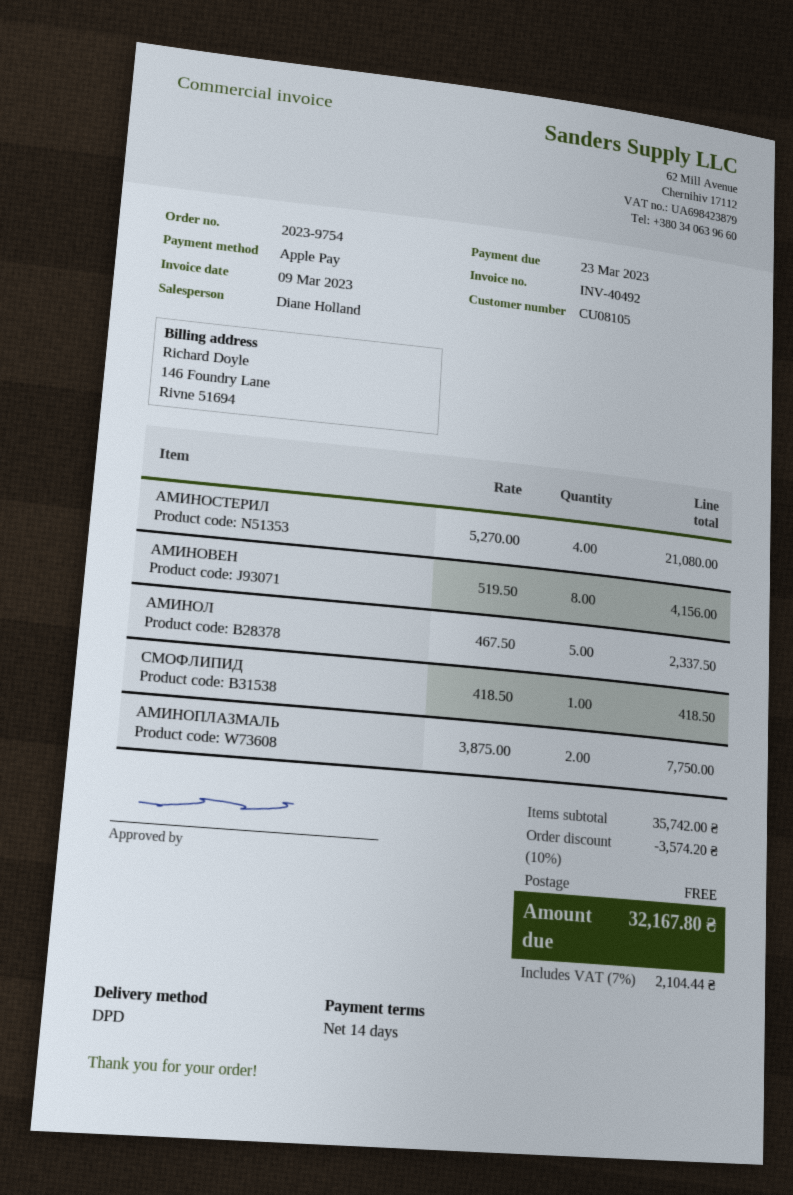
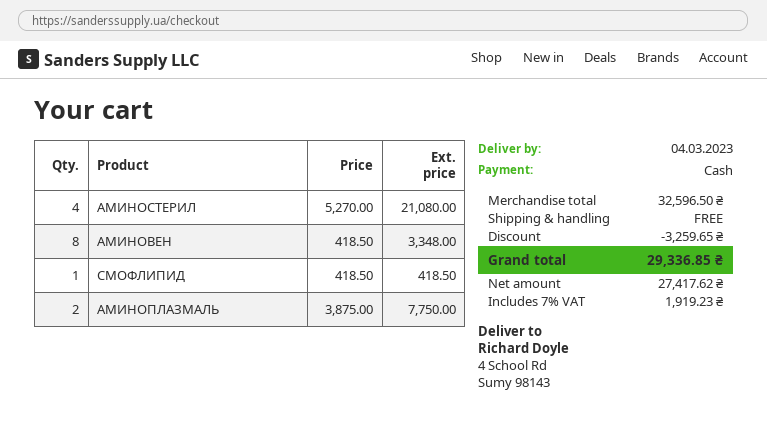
payment method: Apple Pay -> cash
АМИНОВЕН: 8 x 519.50 = 4156.00 -> 8 x 418.50 = 3348.00
АМИНОЛ: 5 x 467.50 = 2337.50 -> none
subtotal: 35742.00 -> 32596.50
discount: 3574.20 -> 3259.65
tax: 7% = 2104.44 -> 7% = 1919.23
total: 32167.80 -> 29336.85

